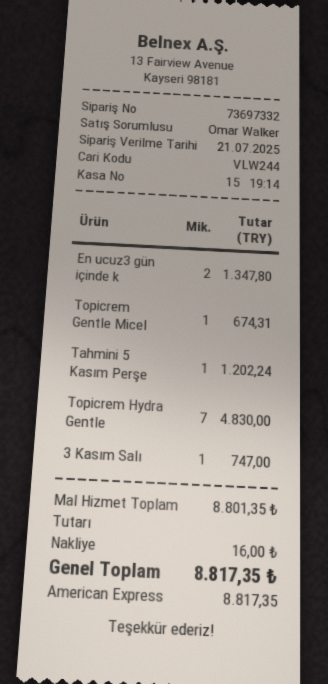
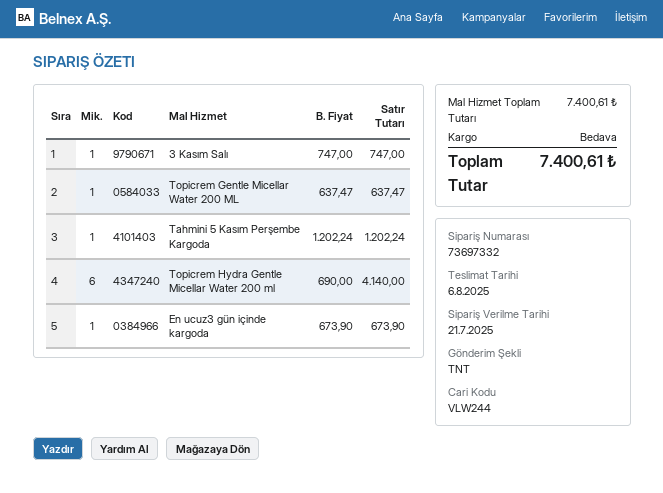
En ucuz3 gün içinde k: 2 for 1347.80 -> 1 for 673.90
Topicrem Gentle Micel: 1 for 674.31 -> 1 for 637.47
Topicrem Hydra Gentle: 7 for 4830.00 -> 6 for 4140.00
subtotal: 8801.35 -> 7400.61
shipping: 16.00 -> 0.00
total: 8817.35 -> 7400.61

